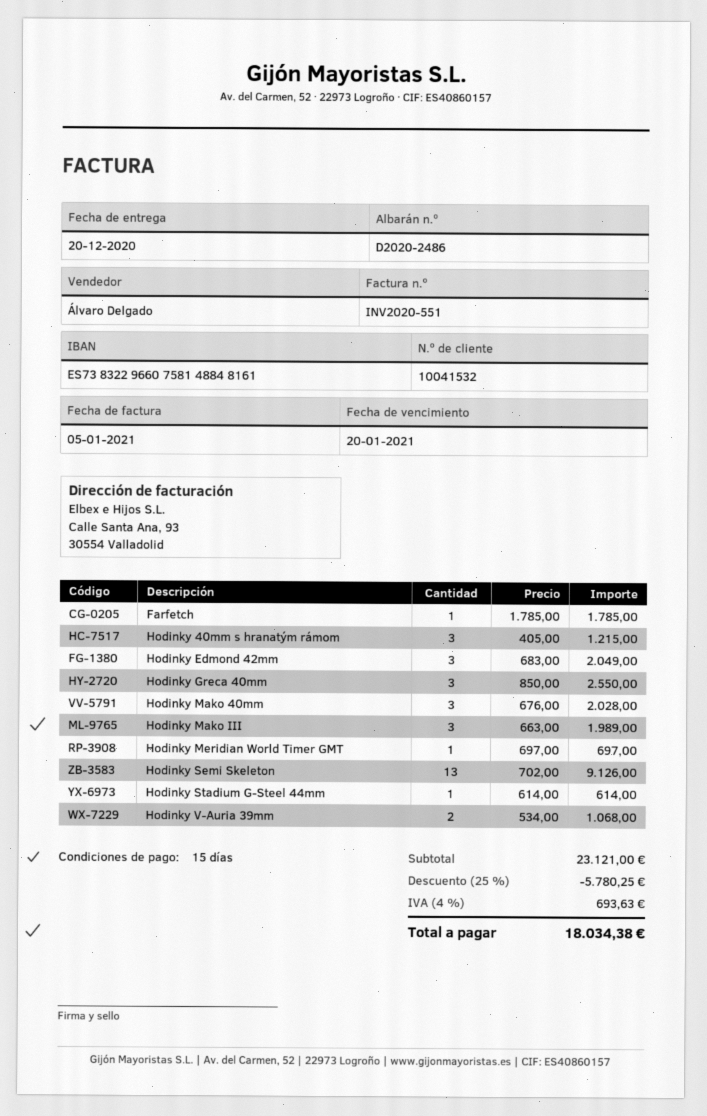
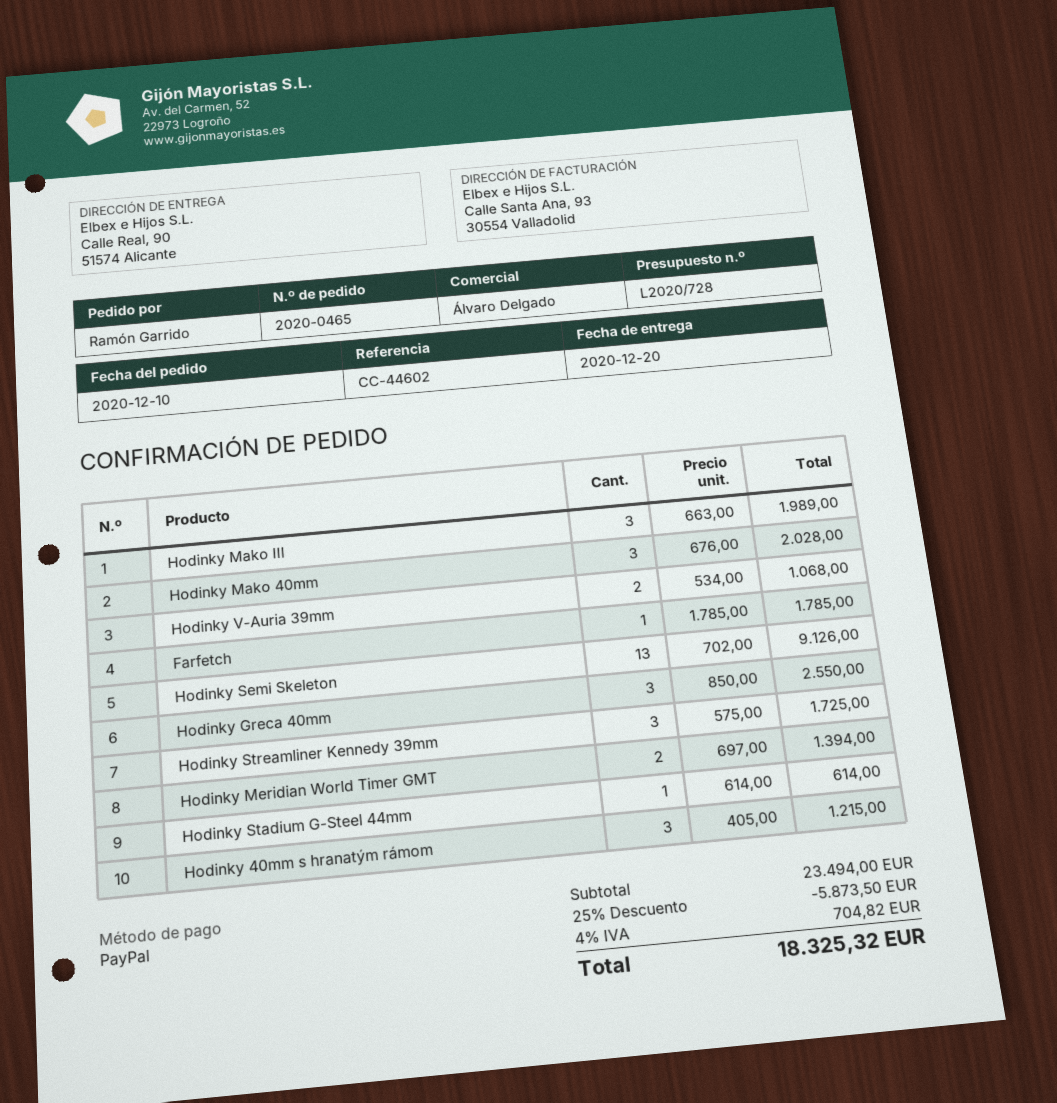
Hodinky Edmond 42mm: 3 x 683.00 = 2049.00 -> none
Hodinky Meridian World Timer GMT: 1 x 697.00 = 697.00 -> 2 x 697.00 = 1394.00
Hodinky Streamliner Kennedy 39mm: none -> 3 x 575.00 = 1725.00
subtotal: 23121.00 -> 23494.00
discount: 25% = 5780.25 -> 25% = 5873.50
tax: 4% = 693.63 -> 4% = 704.82
total: 18034.38 -> 18325.32

